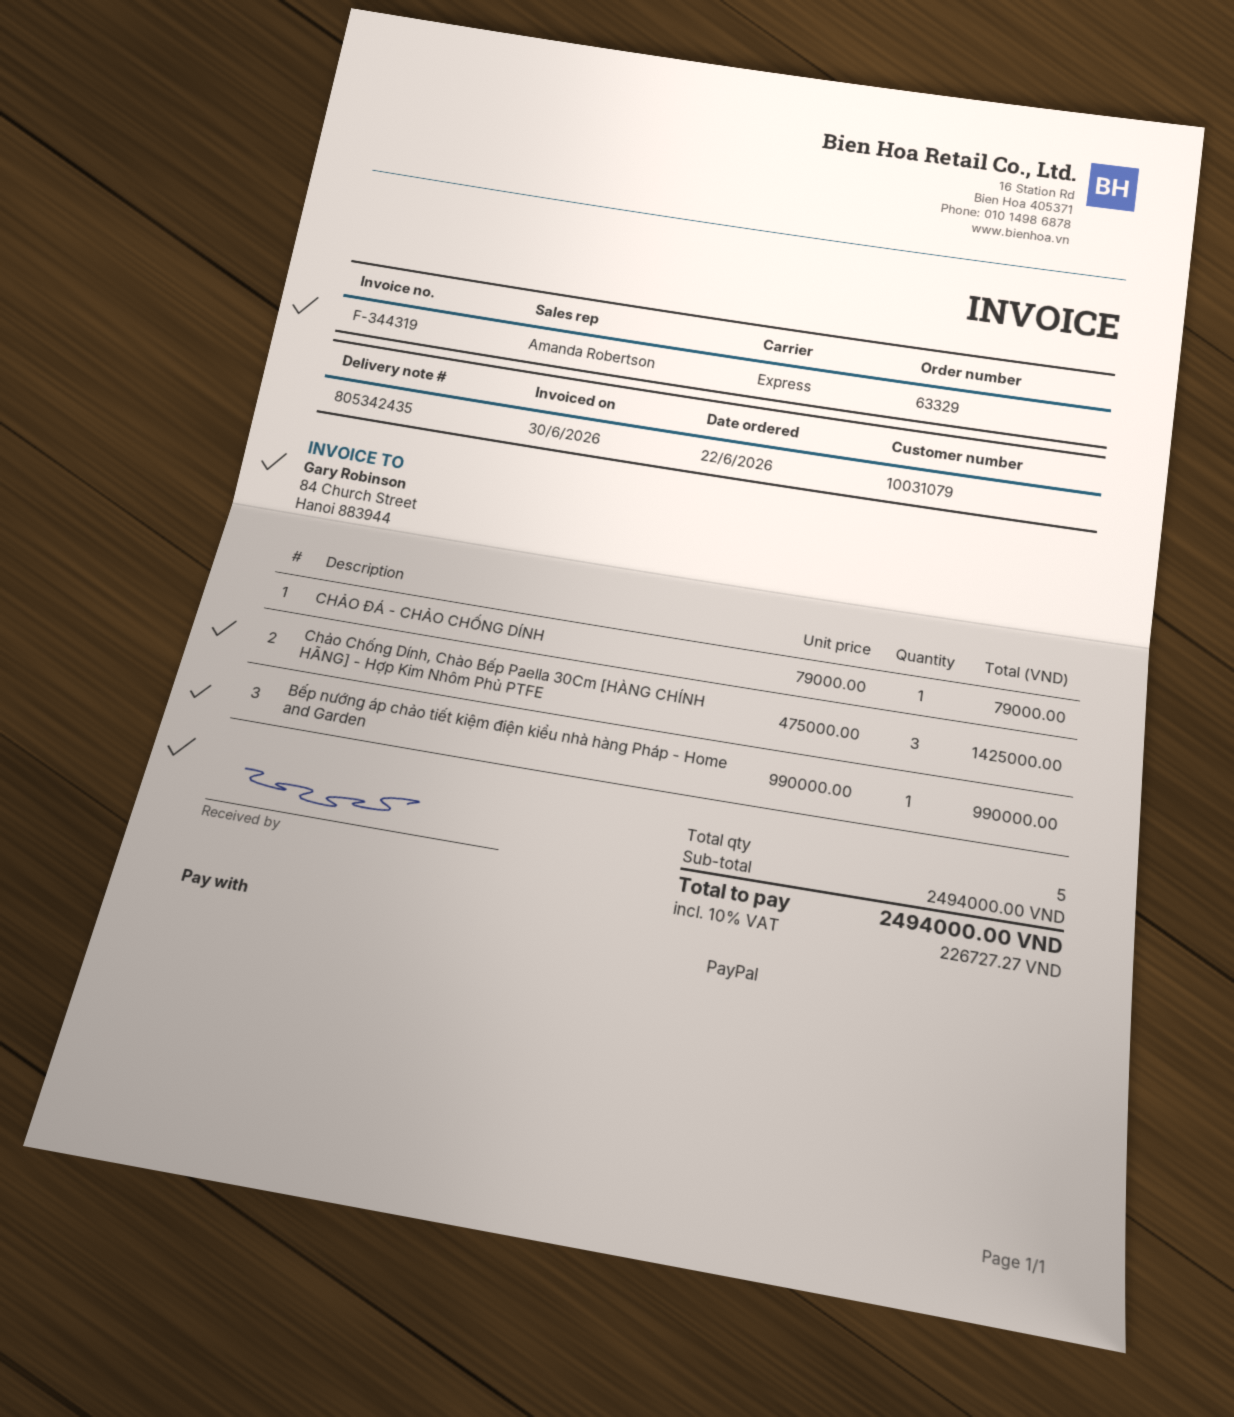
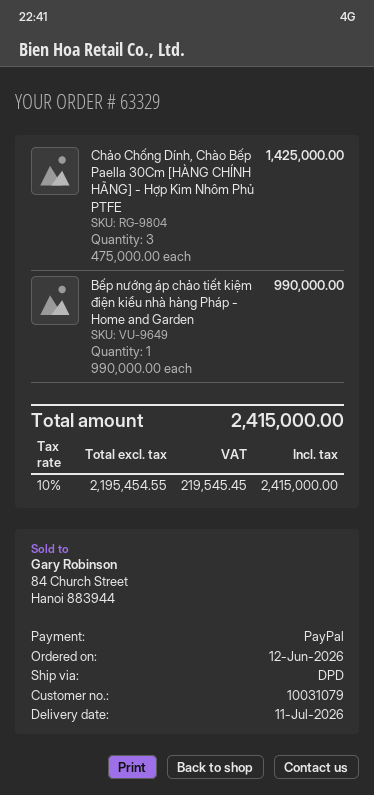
order date: 2026-06-22 -> 2026-06-12
shipping method: express -> DPD
CHẢO ĐÁ - CHẢO CHỐNG DÍNH: 1 x 79000.00 = 79000.00 -> none
tax: 10% = 226727.27 -> 10% = 219545.45
total: 2494000.00 -> 2415000.00

